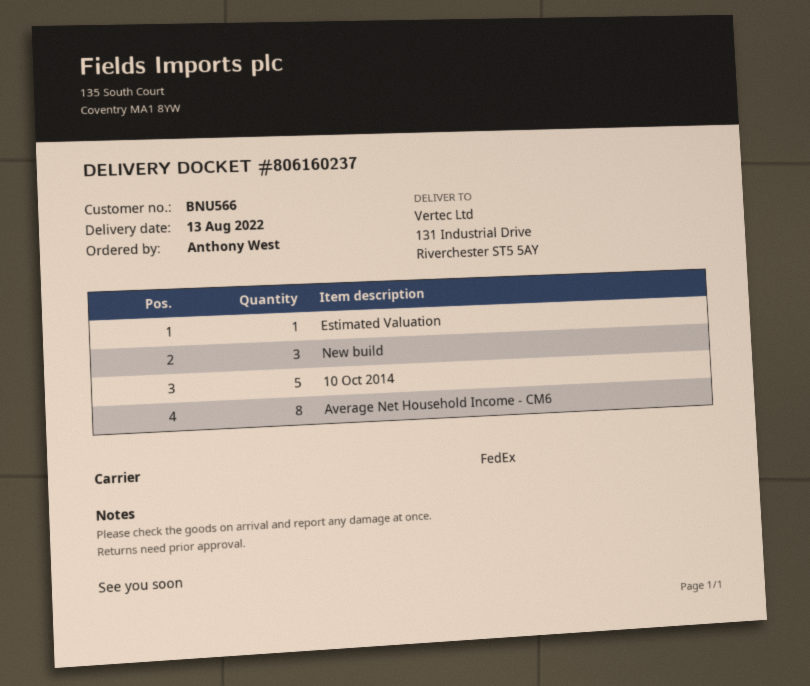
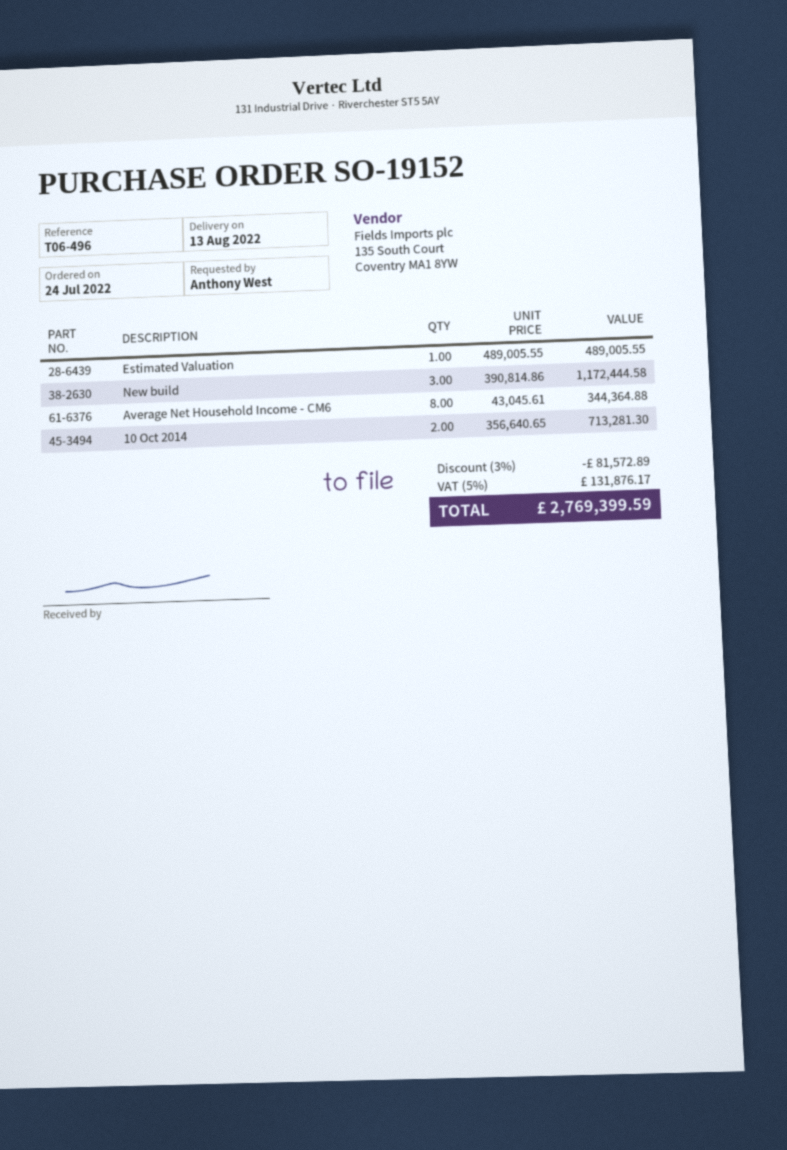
10 Oct 2014: 5 -> 2

